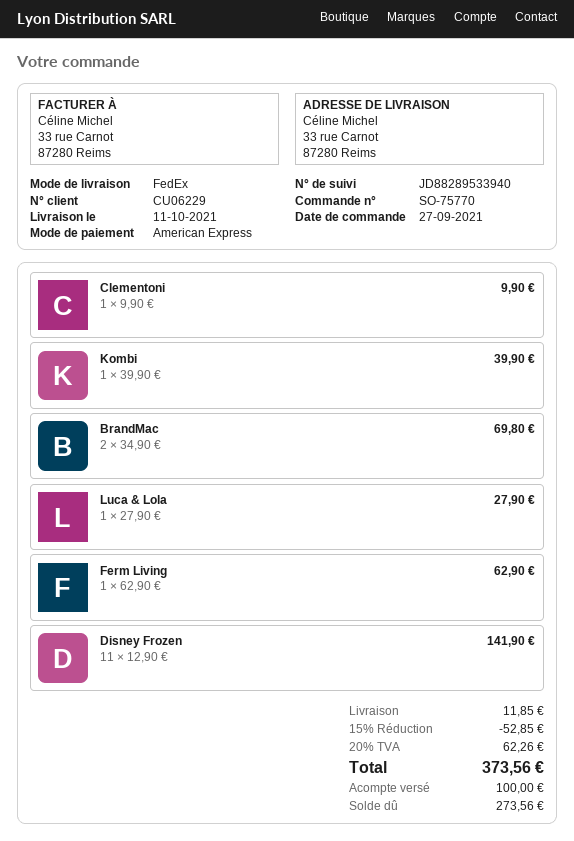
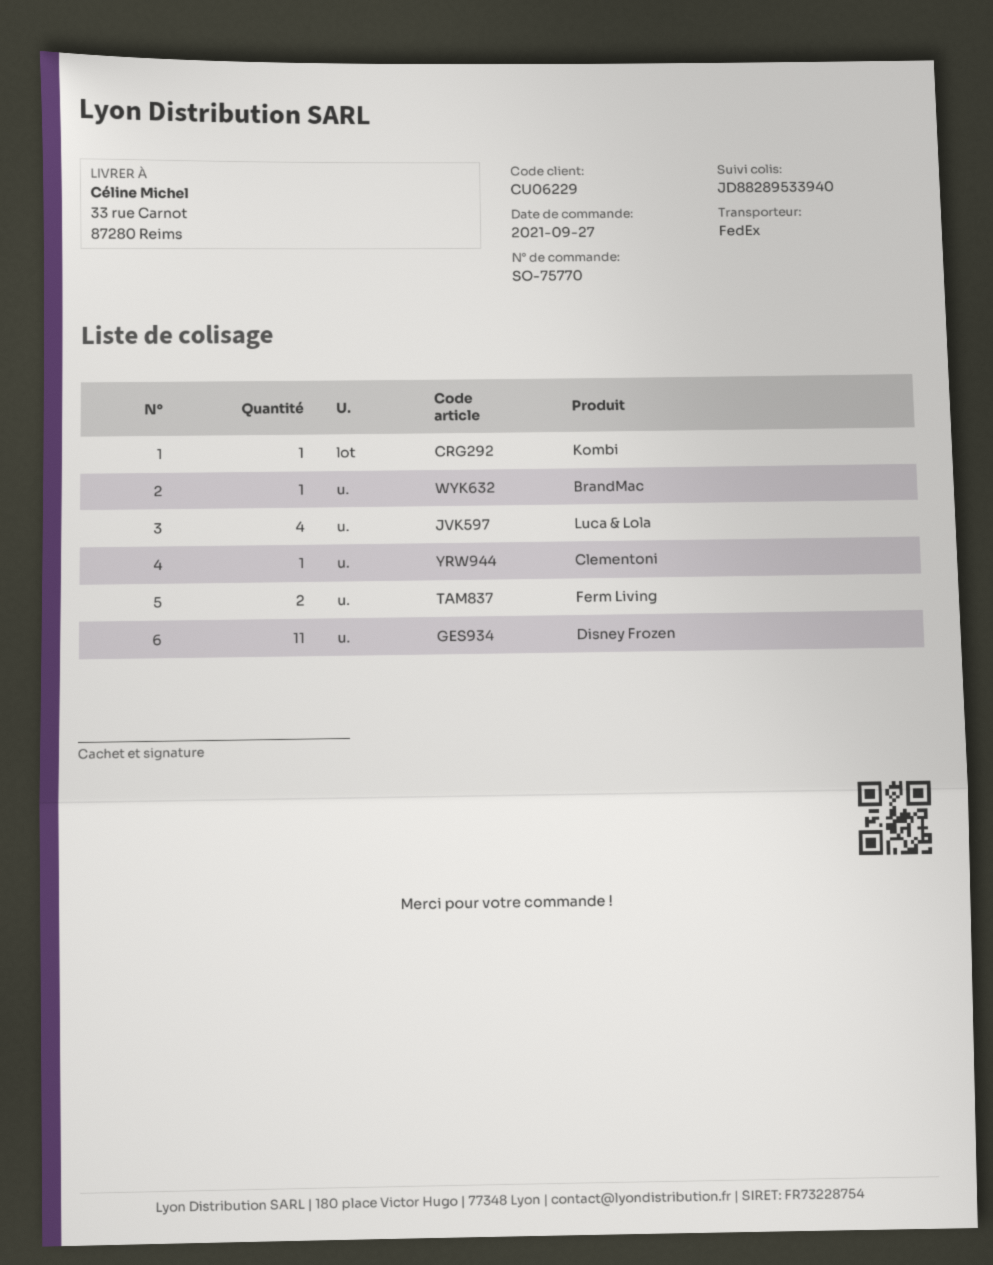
BrandMac: 2 -> 1
Luca & Lola: 1 -> 4
Ferm Living: 1 -> 2

